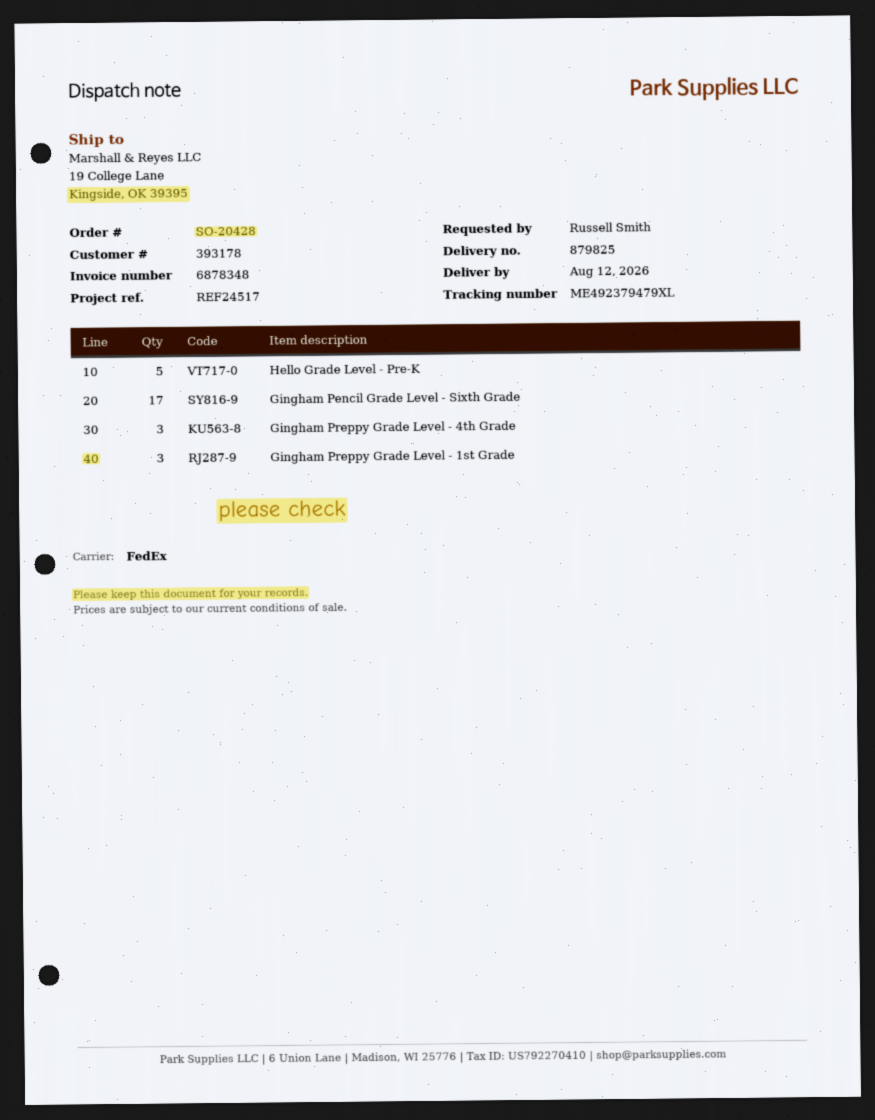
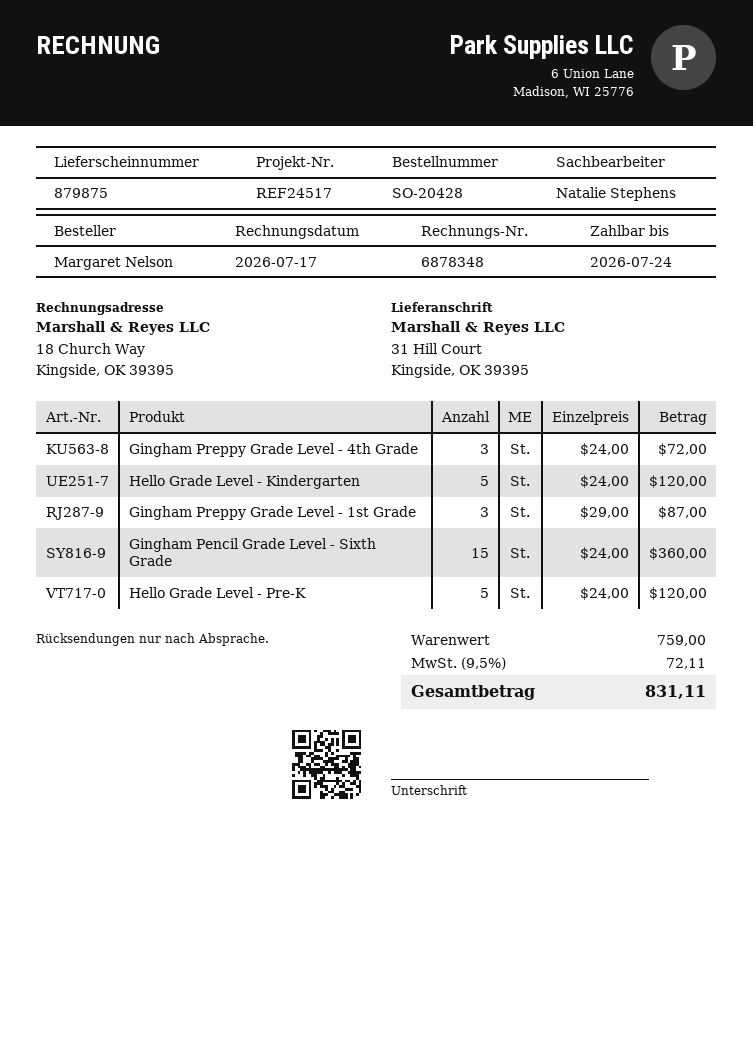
delivery note number: 879825 -> 879875
ordered by: Russell Smith -> Margaret Nelson
ship to: 19 College Lane, Kingside, OK 39395 -> 31 Hill Court, Kingside, OK 39395
Gingham Pencil Grade Level - Sixth Grade: 17 -> 15
Hello Grade Level - Kindergarten: none -> 5

